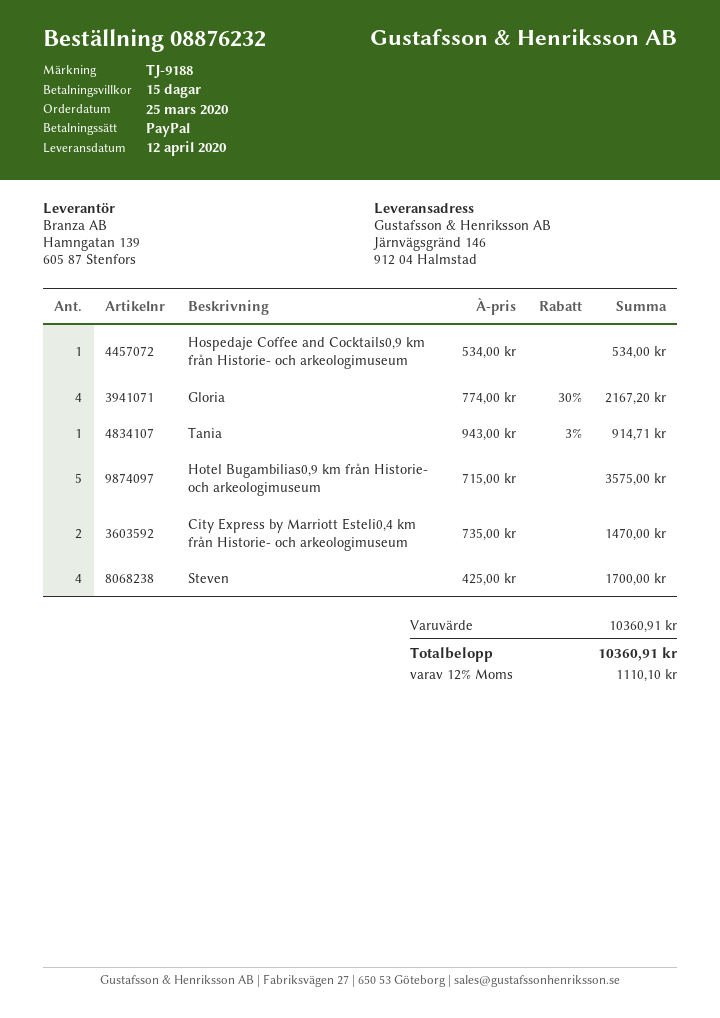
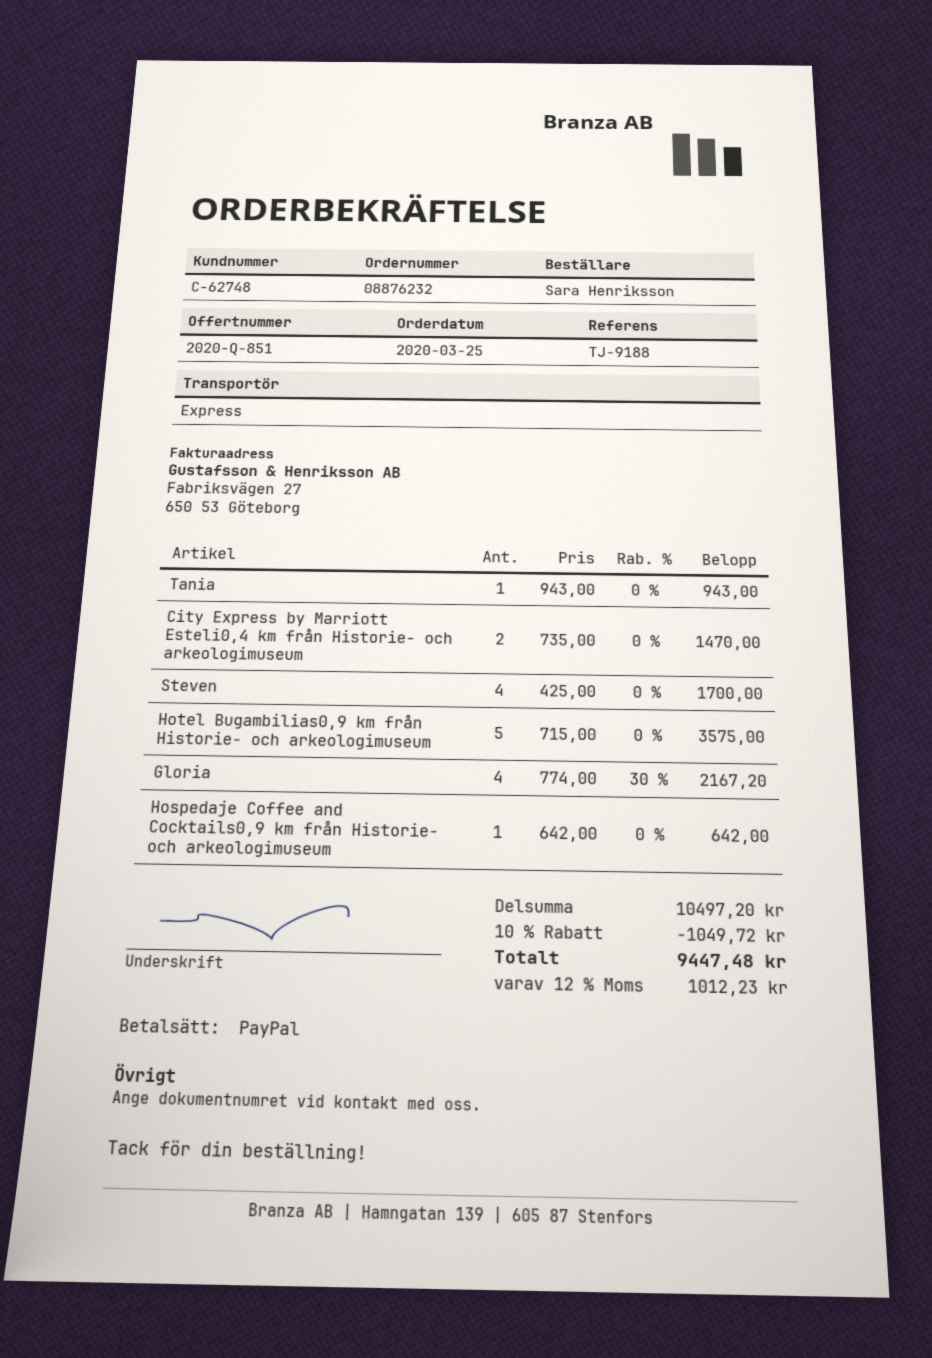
Hospedaje Coffee and Cocktails0,9 km från Historie- och arkeologimuseum: 1 x 534.00 = 534.00 -> 1 x 642.00 = 642.00
Tania: 1 x 943.00 - 3% = 914.71 -> 1 x 943.00 = 943.00
subtotal: 10360.91 -> 10497.20
discount: none -> 10% = 1049.72
tax: 12% = 1110.10 -> 12% = 1012.23
total: 10360.91 -> 9447.48

